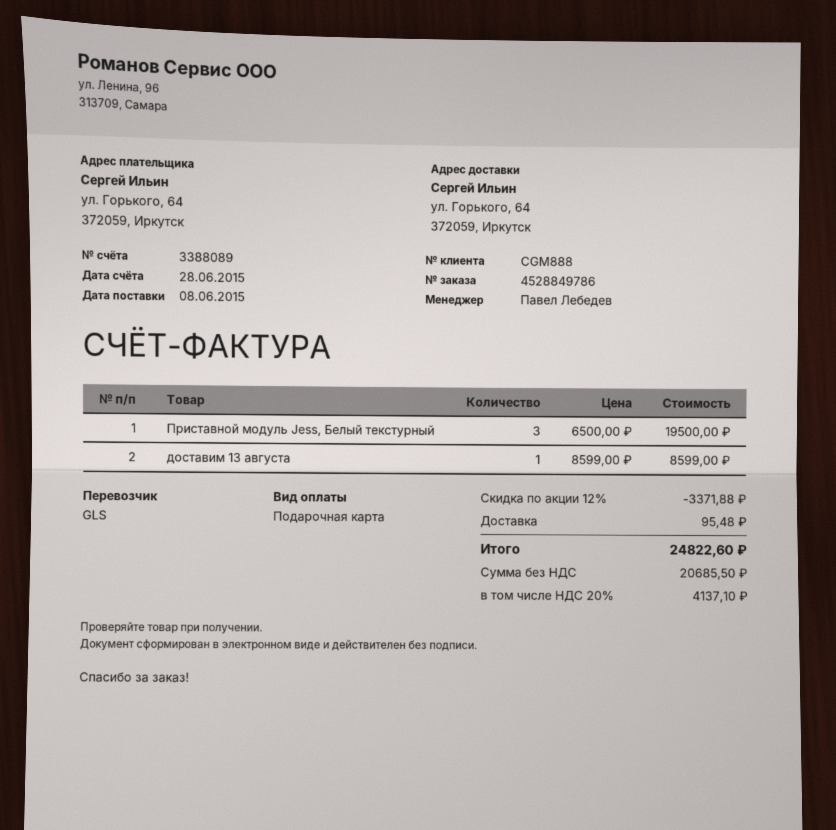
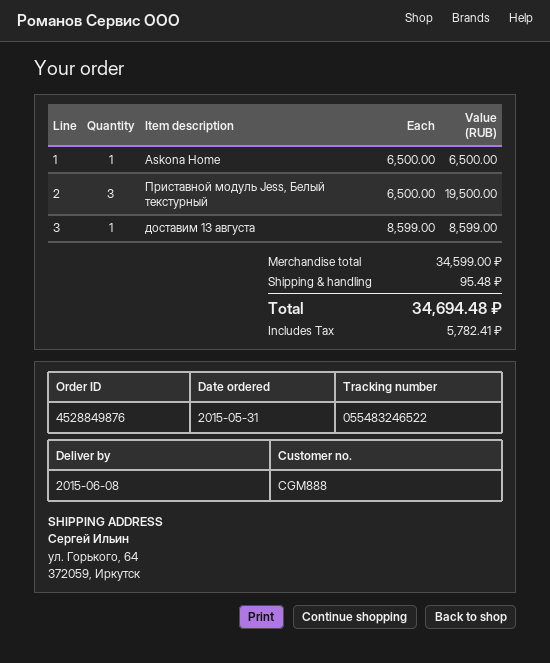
order number: 4528849786 -> 4528849876
Askona Home: none -> 1 x 6500.00 = 6500.00
discount: 12% = 3371.88 -> none
tax: 4137.10 -> 5782.41
total: 24822.60 -> 34694.48

